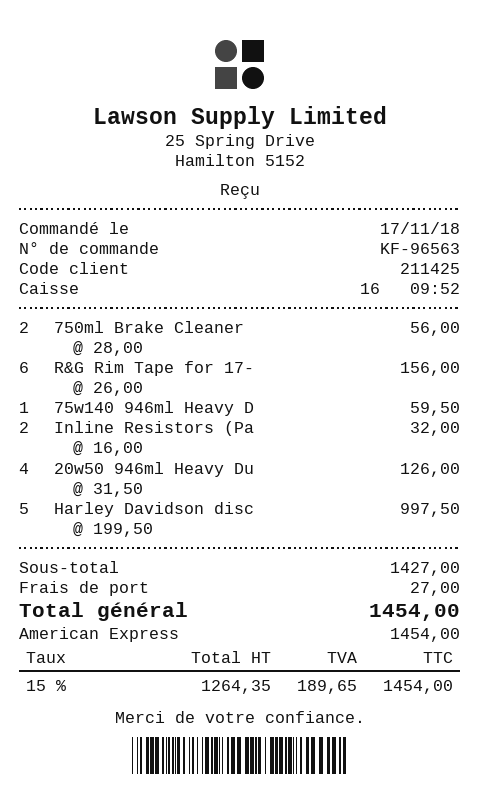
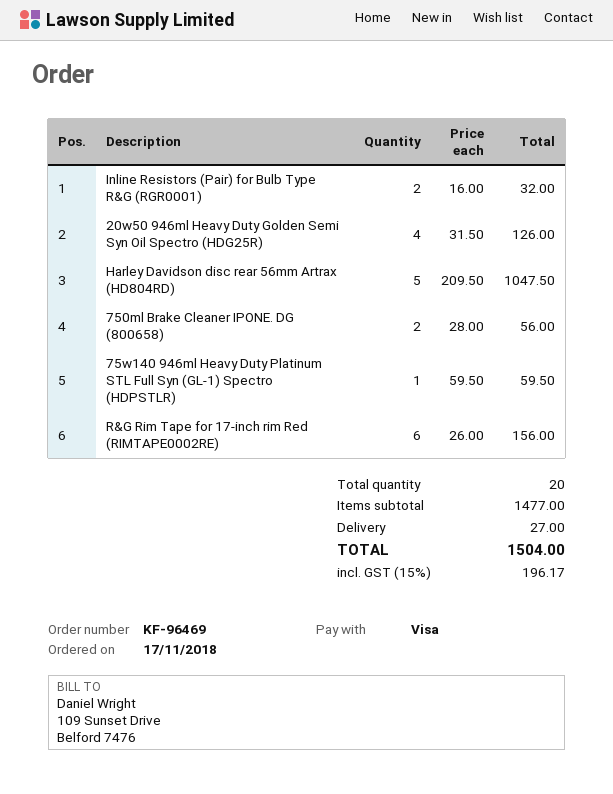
order number: KF-96563 -> KF-96469
payment method: American Express -> Visa
Harley Davidson disc: 5 x 199.50 = 997.50 -> 5 x 209.50 = 1047.50
subtotal: 1427.00 -> 1477.00
tax: 15% = 189.65 -> 15% = 196.17
total: 1454.00 -> 1504.00

